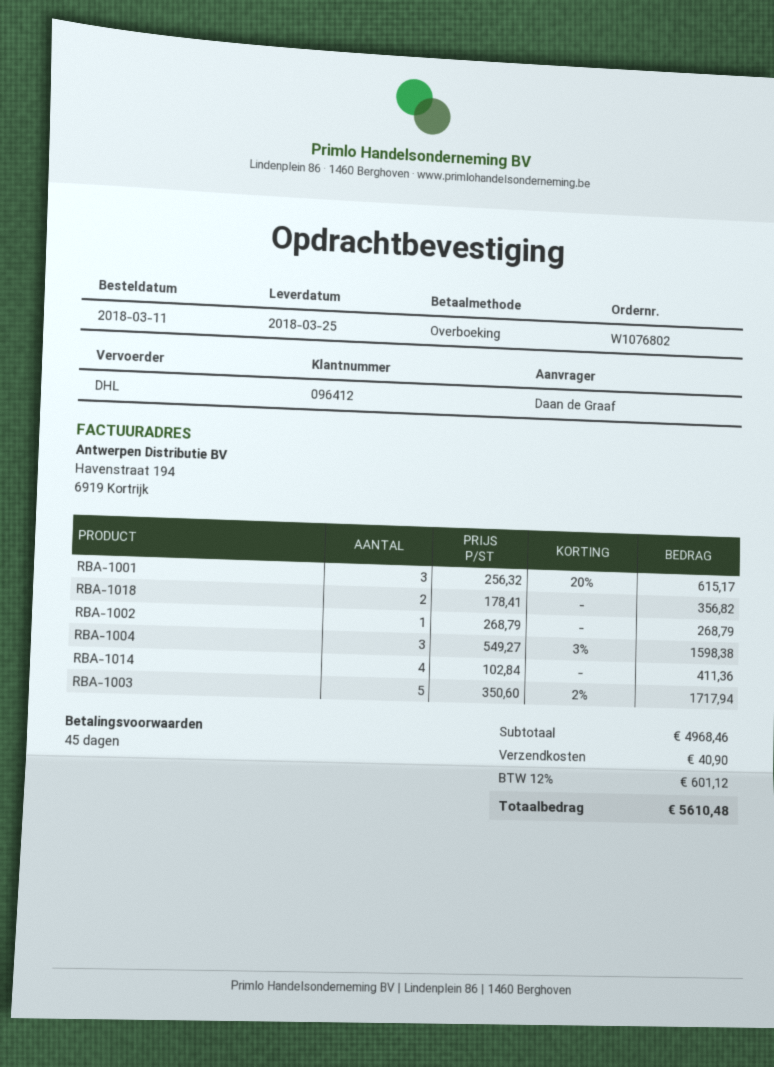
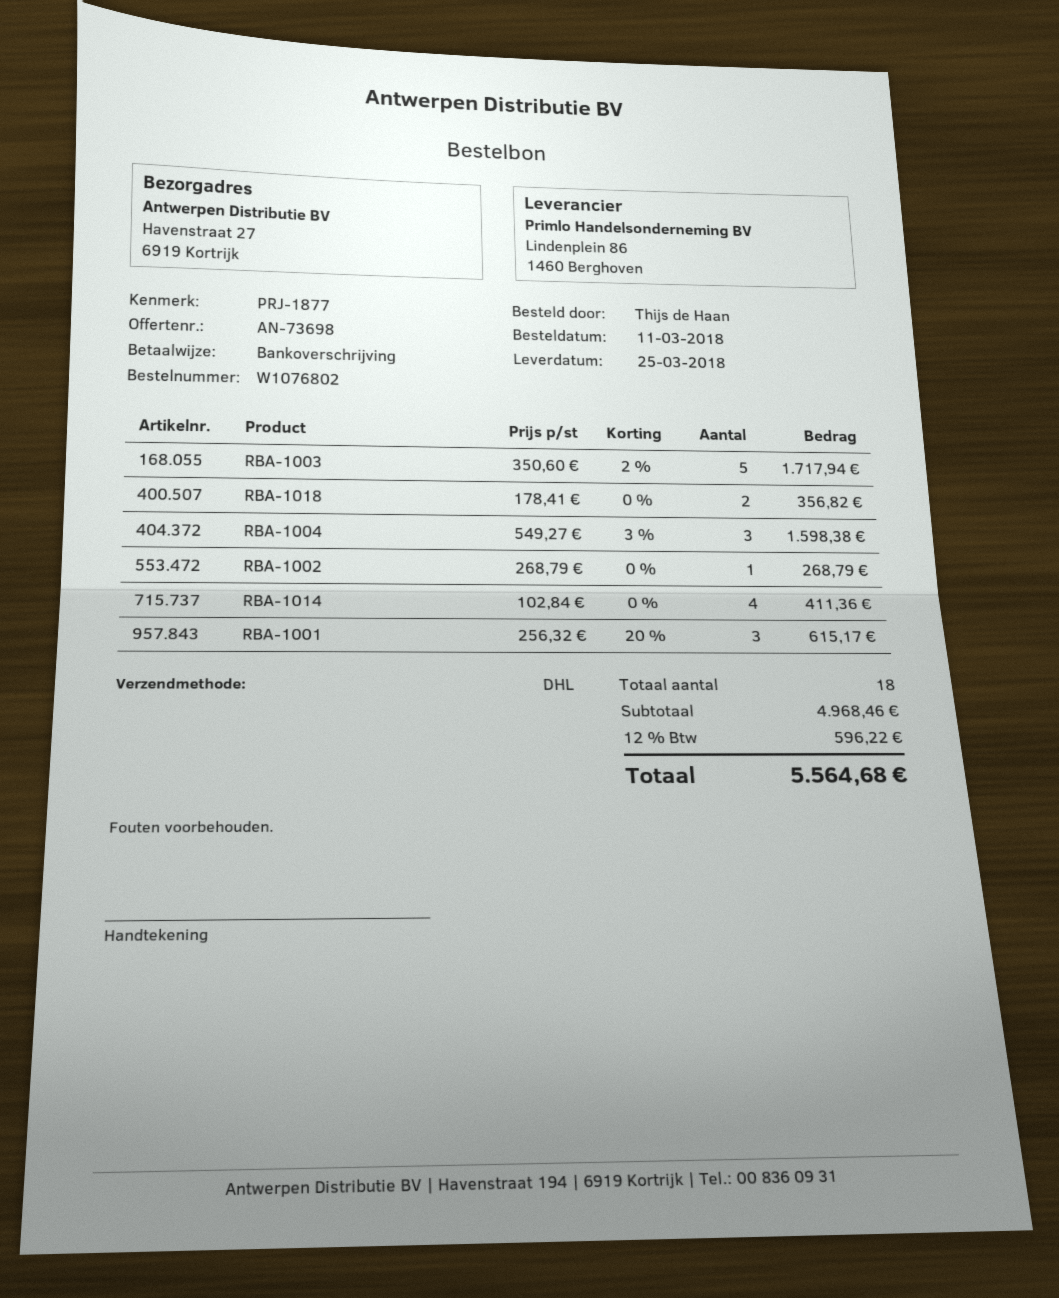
ordered by: Daan de Graaf -> Thijs de Haan
shipping: 40.90 -> none
tax: 12% = 601.12 -> 12% = 596.22
total: 5610.48 -> 5564.68

